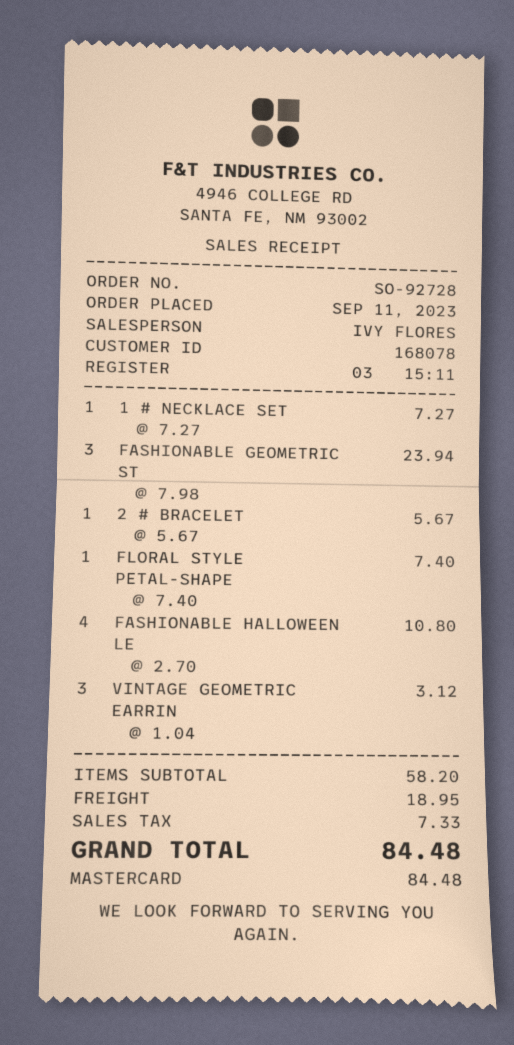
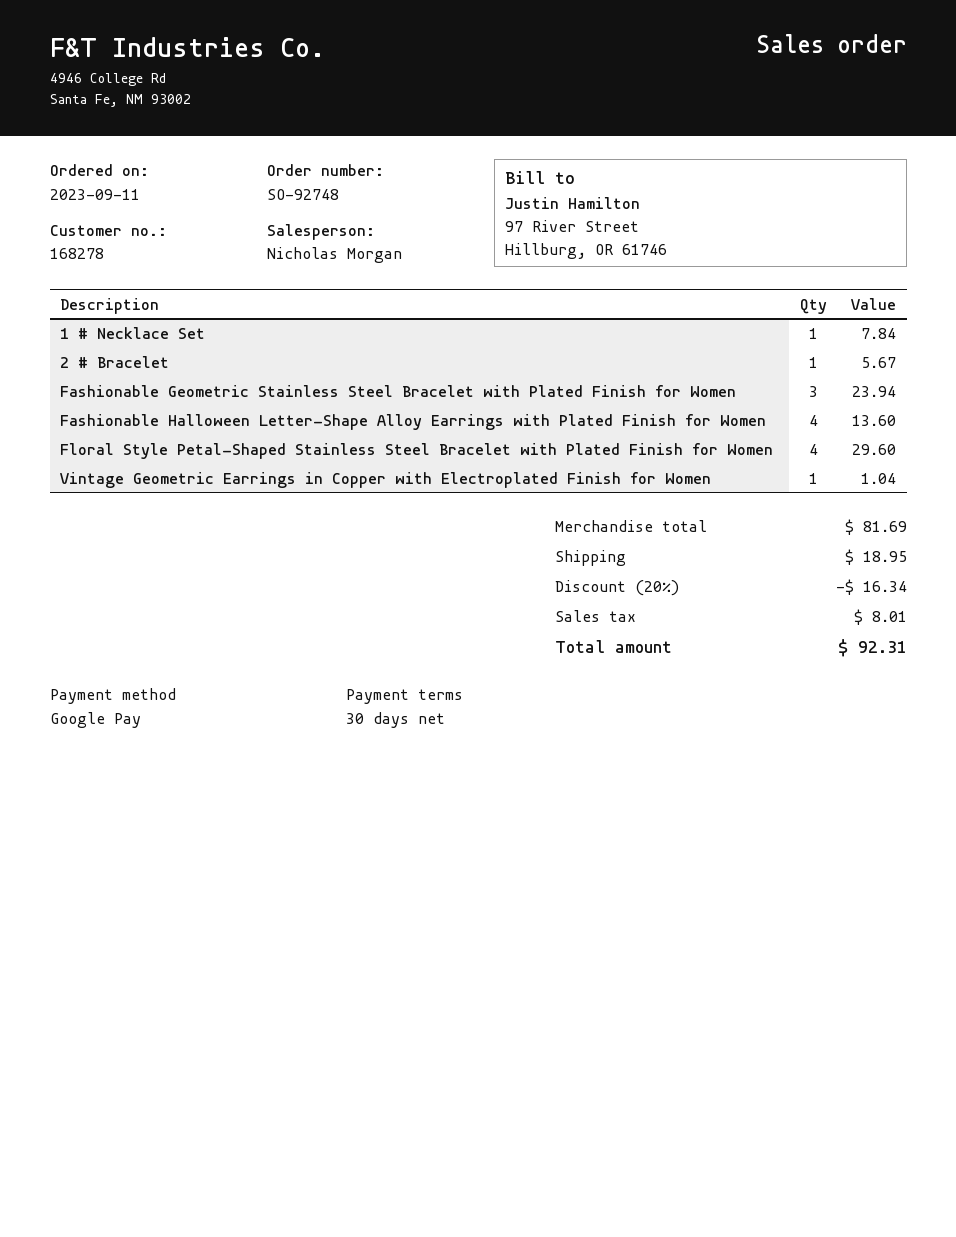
order number: SO-92728 -> SO-92748
customer number: 168078 -> 168278
sales rep: IVY FLORES -> Nicholas Morgan
payment method: Mastercard -> Google Pay
1 # NECKLACE SET: 1 for 7.27 -> 1 for 7.84
FLORAL STYLE PETAL-SHAPE: 1 for 7.40 -> 4 for 29.60
FASHIONABLE HALLOWEEN LE: 4 for 10.80 -> 4 for 13.60
VINTAGE GEOMETRIC EARRIN: 3 for 3.12 -> 1 for 1.04
subtotal: 58.20 -> 81.69
discount: none -> 20% = 16.34
tax: 7.33 -> 8.01
total: 84.48 -> 92.31

